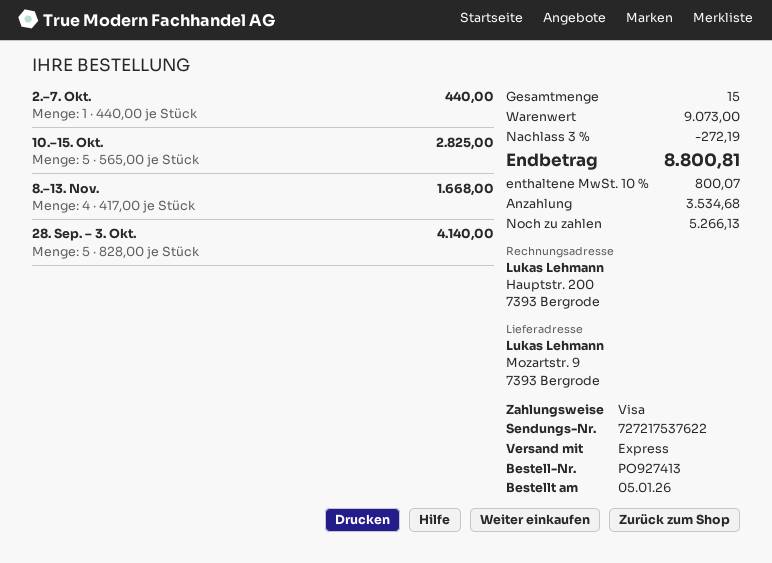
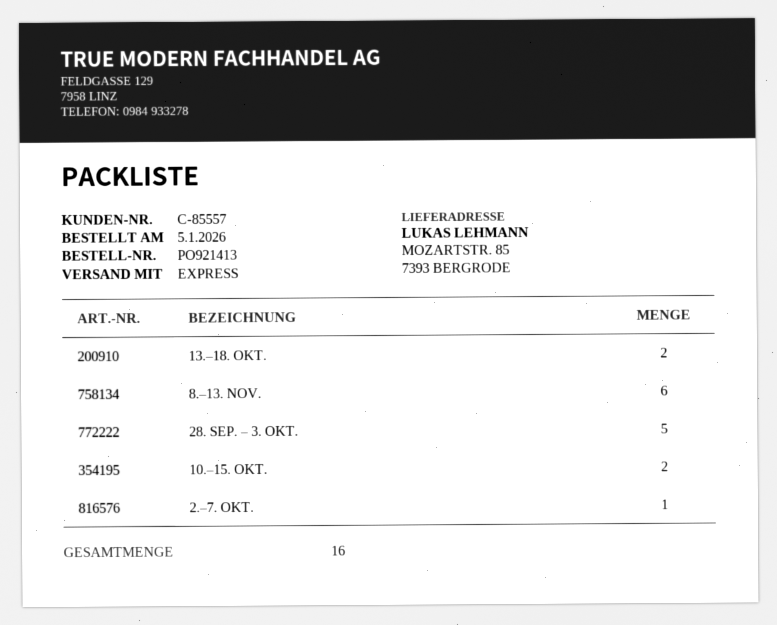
order number: PO927413 -> PO921413
ship to: Mozartstr. 9, 7393 Bergrode -> MOZARTSTR. 85, 7393 BERGRODE
10.–15. Okt.: 5 -> 2
8.–13. Nov.: 4 -> 6
13.–18. OKT.: none -> 2
total quantity: 15 -> 16

